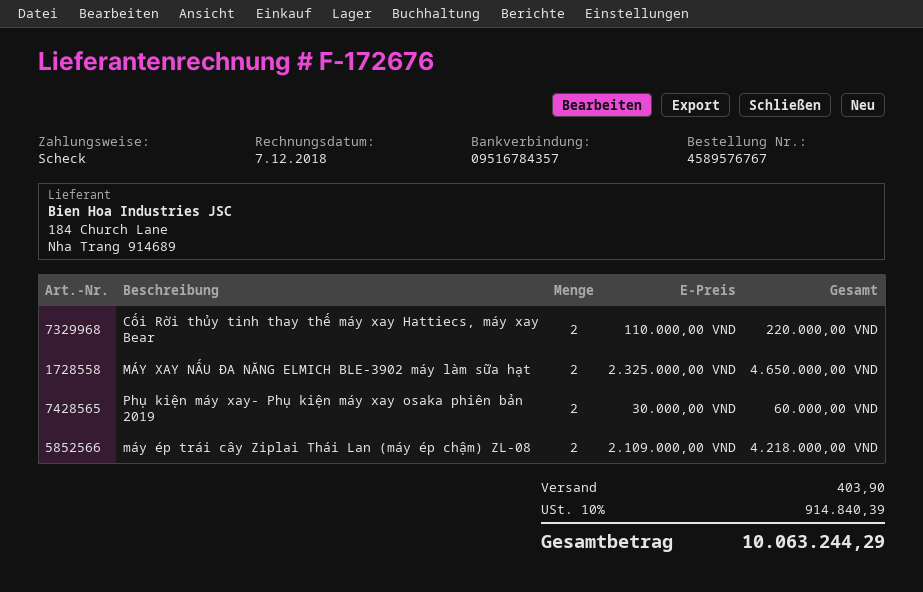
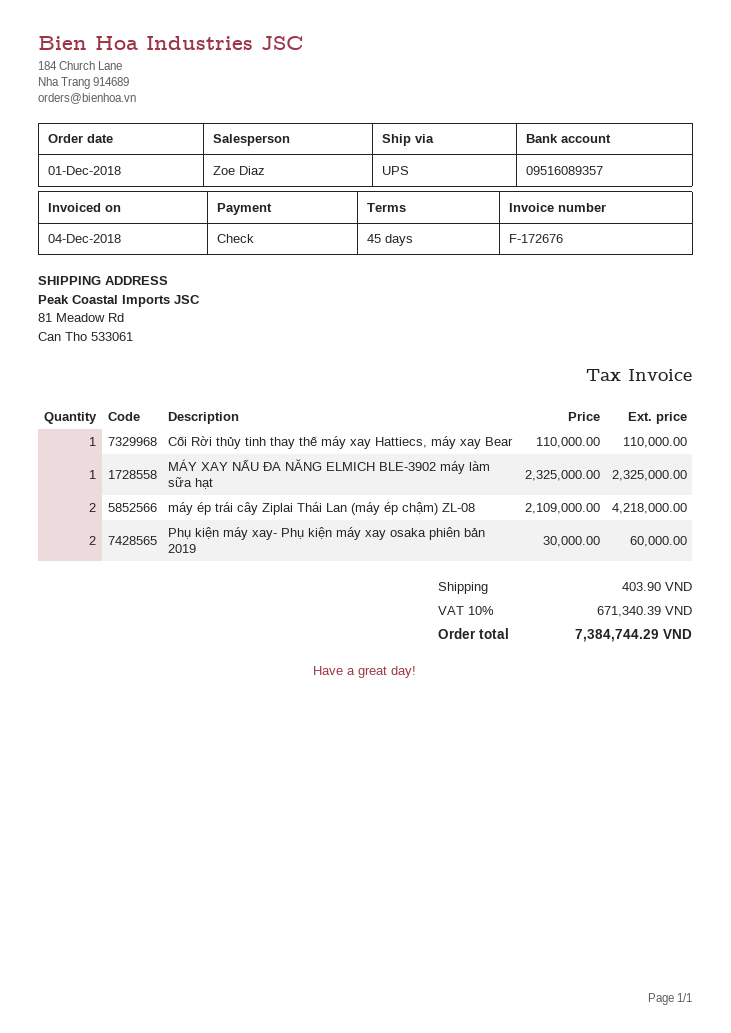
invoice date: 2018-12-07 -> 2018-12-04
bank account: 09516784357 -> 09516089357
Cối Rời thủy tinh thay thế máy xay Hattiecs, máy xay Bear: 2 x 110000.00 = 220000.00 -> 1 x 110000.00 = 110000.00
MÁY XAY NẤU ĐA NĂNG ELMICH BLE-3902 máy làm sữa hạt: 2 x 2325000.00 = 4650000.00 -> 1 x 2325000.00 = 2325000.00
tax: 10% = 914840.39 -> 10% = 671340.39
total: 10063244.29 -> 7384744.29

